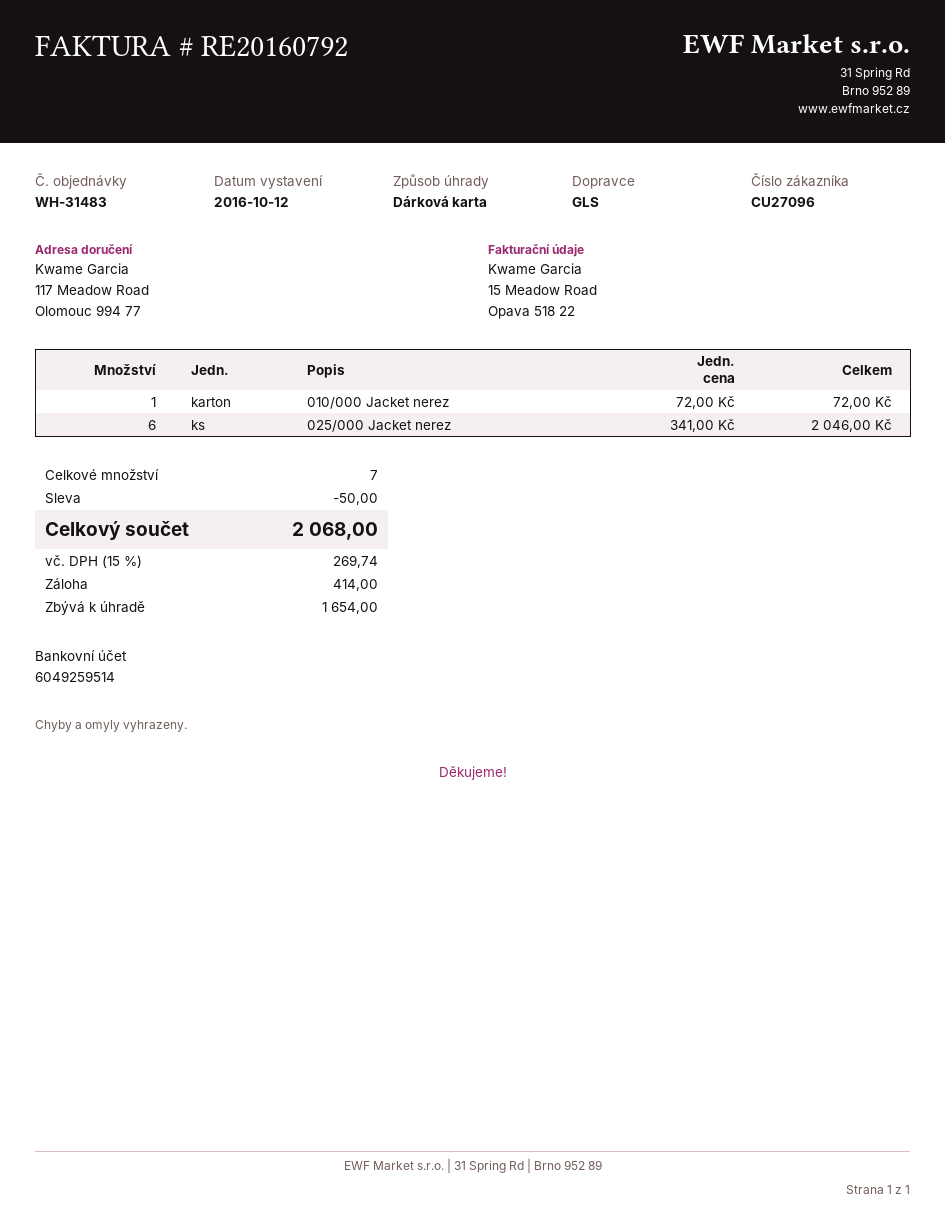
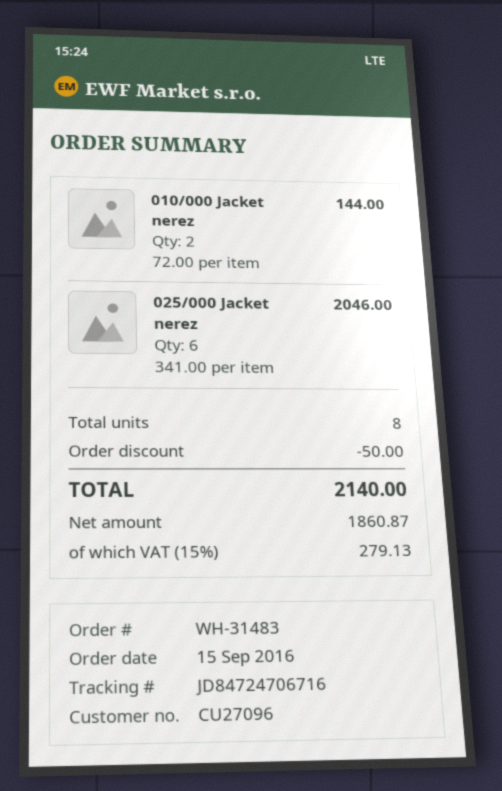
010/000 Jacket nerez: 1 x 72.00 = 72.00 -> 2 x 72.00 = 144.00
total quantity: 7 -> 8
tax: 15% = 269.74 -> 15% = 279.13
total: 2068.00 -> 2140.00

